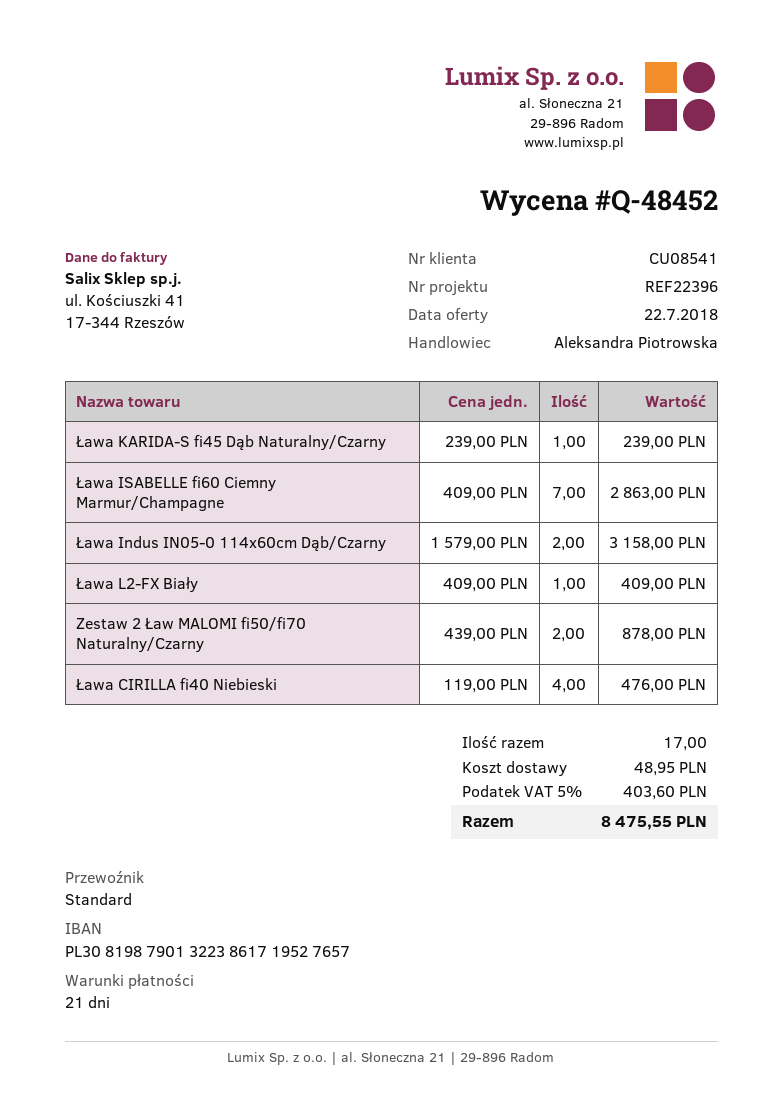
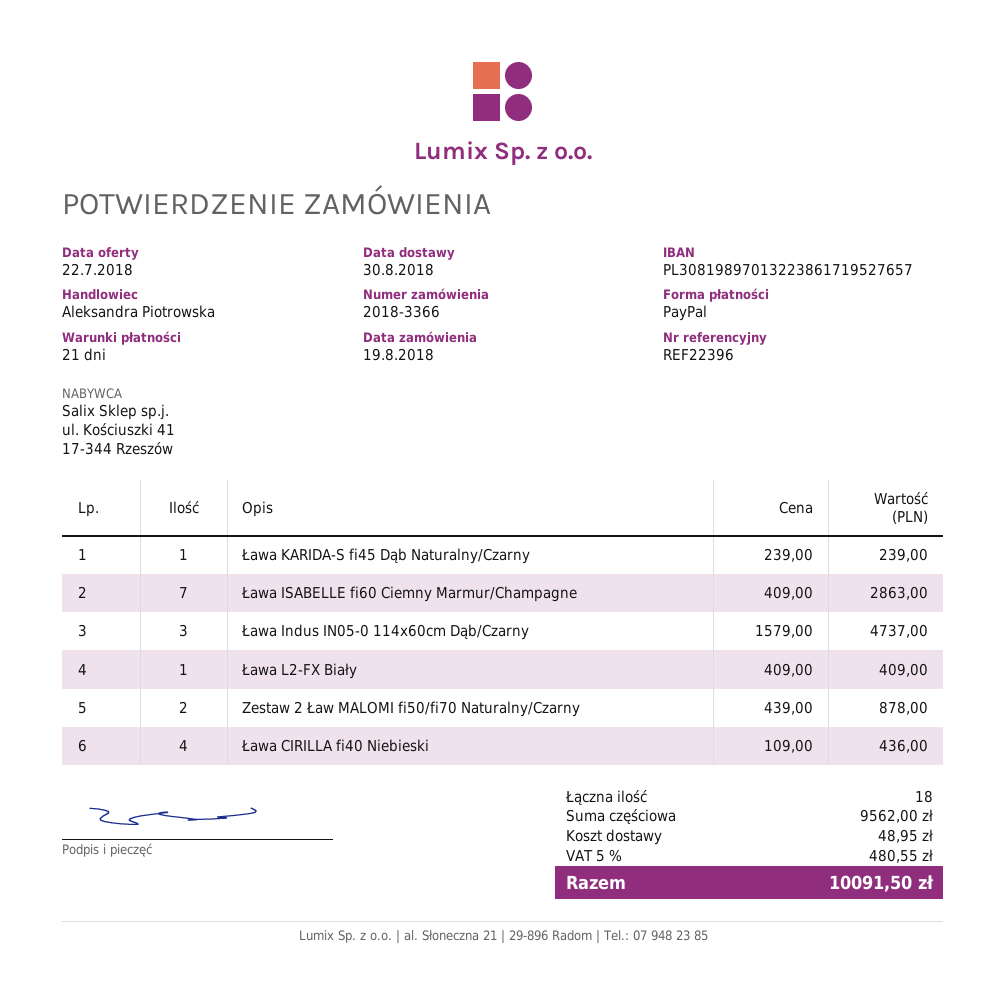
bank account: PL30819879013223861719527657 -> PL30819897013223861719527657
Ława Indus IN05-0 114x60cm Dąb/Czarny: 2 x 1579.00 = 3158.00 -> 3 x 1579.00 = 4737.00
Ława CIRILLA fi40 Niebieski: 4 x 119.00 = 476.00 -> 4 x 109.00 = 436.00
total quantity: 17 -> 18
tax: 5% = 403.60 -> 5% = 480.55
total: 8475.55 -> 10091.50

